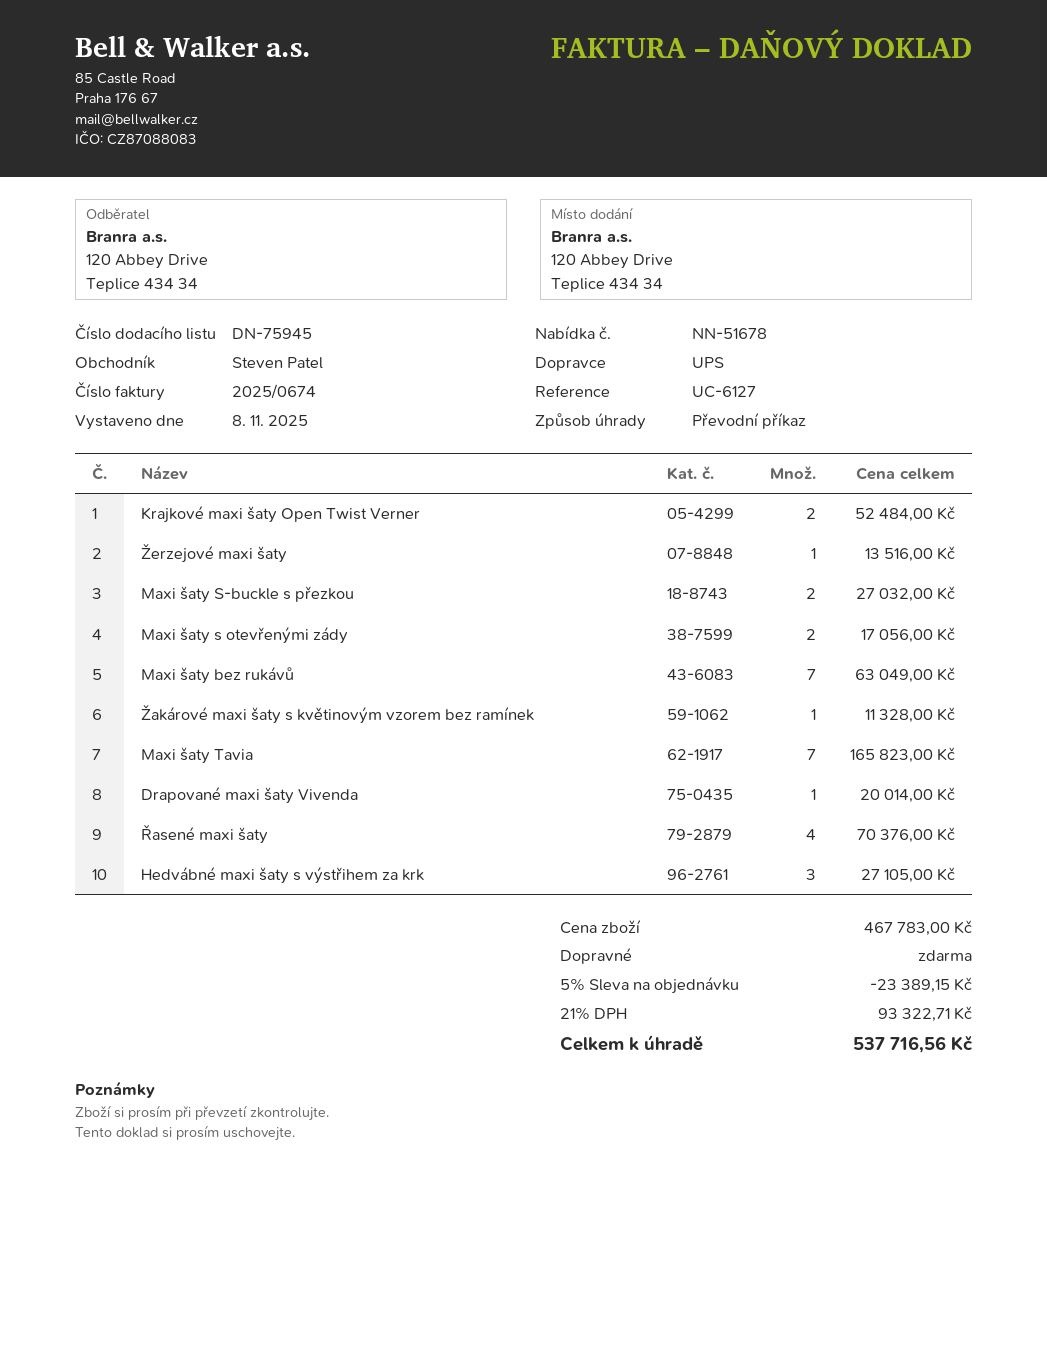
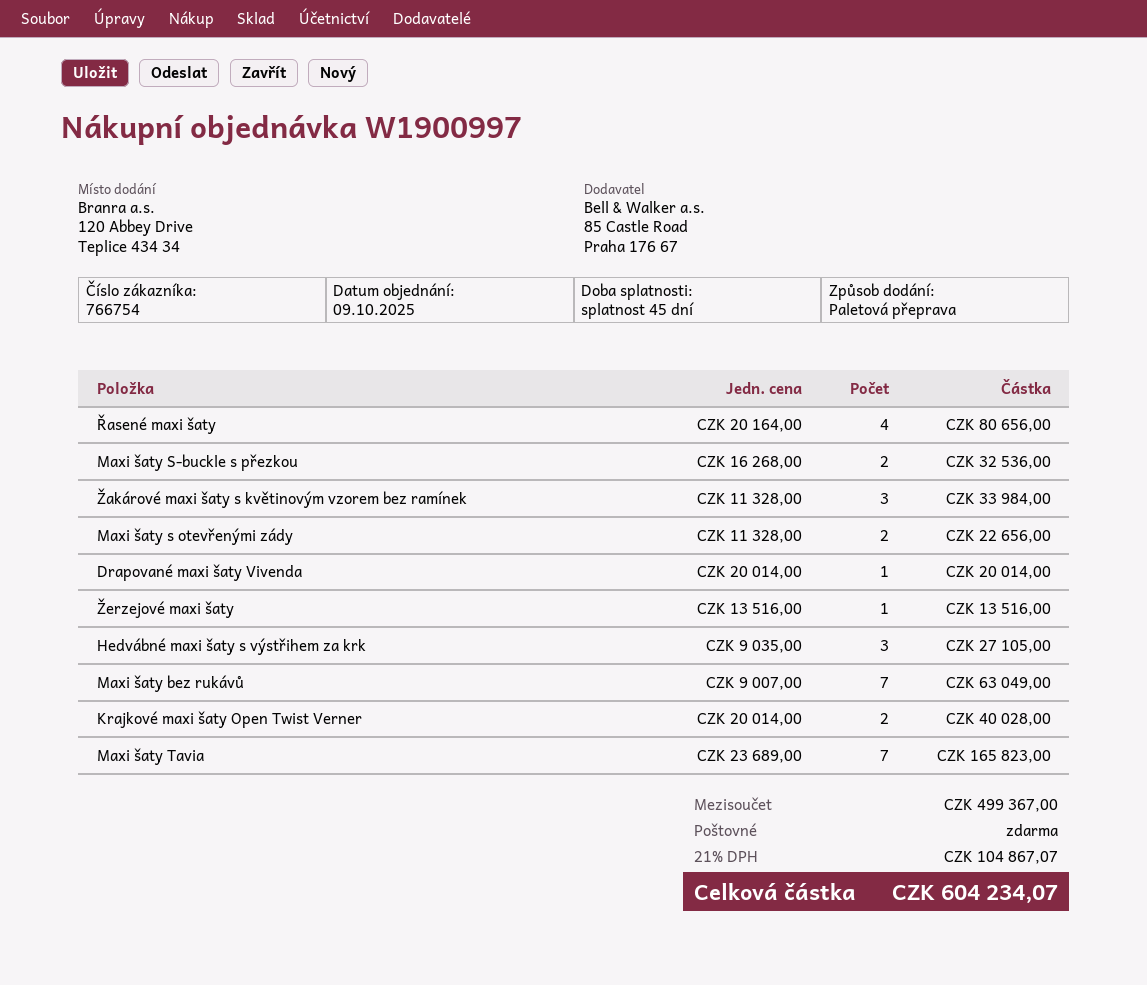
shipping method: UPS -> pallet freight
Krajkové maxi šaty Open Twist Verner: 2 for 52484.00 -> 2 for 40028.00
Maxi šaty S-buckle s přezkou: 2 for 27032.00 -> 2 for 32536.00
Maxi šaty s otevřenými zády: 2 for 17056.00 -> 2 for 22656.00
Žakárové maxi šaty s květinovým vzorem bez ramínek: 1 for 11328.00 -> 3 for 33984.00
Řasené maxi šaty: 4 for 70376.00 -> 4 for 80656.00
subtotal: 467783.00 -> 499367.00
discount: 5% = 23389.15 -> none
tax: 21% = 93322.71 -> 21% = 104867.07
total: 537716.56 -> 604234.07

